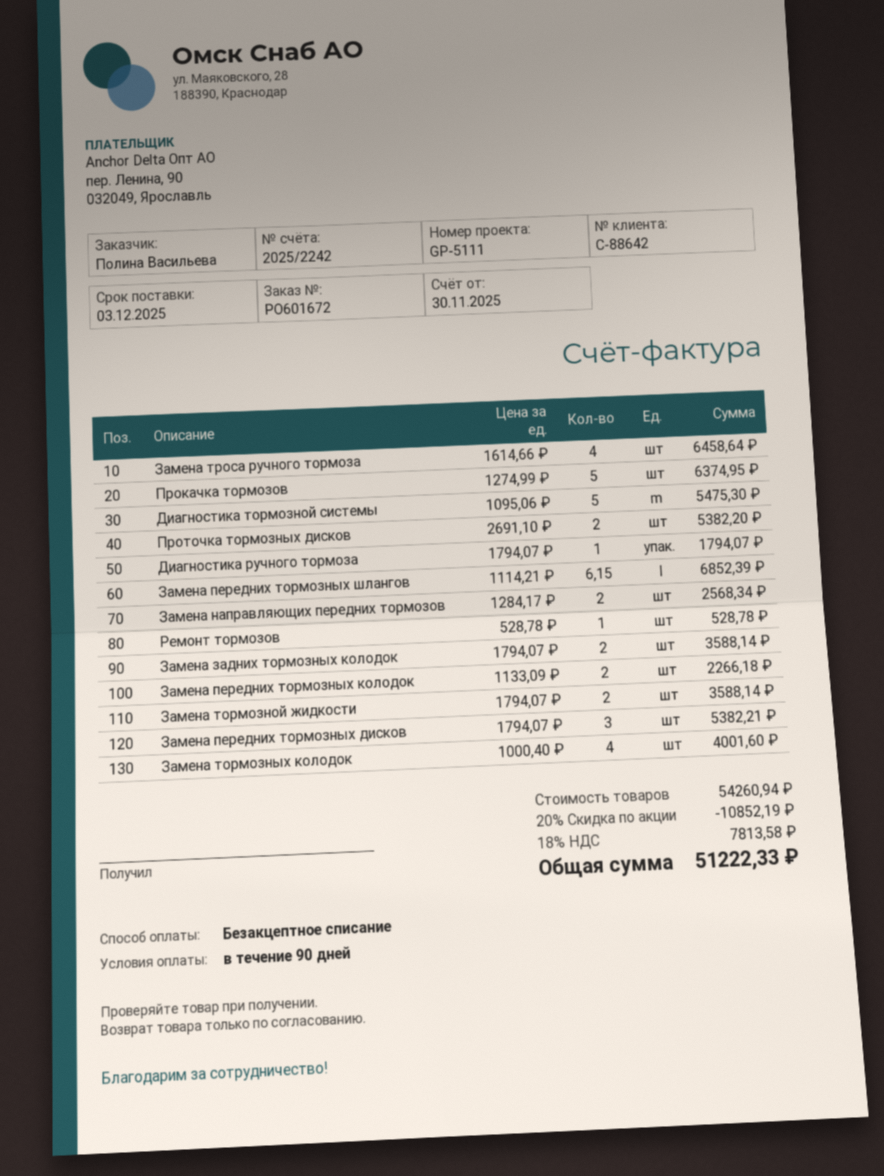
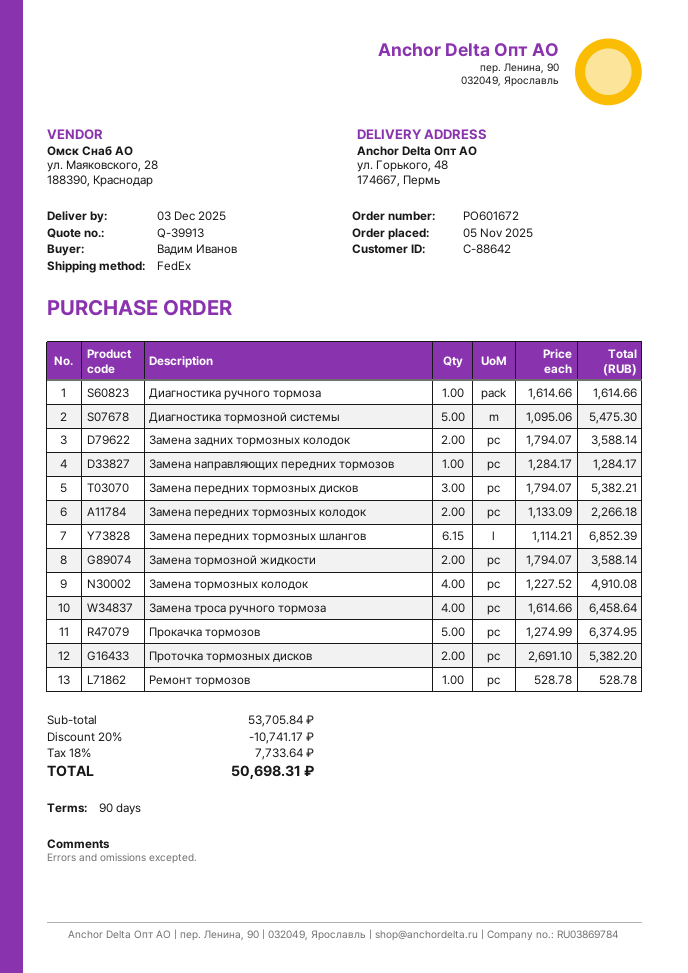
ordered by: Полина Васильева -> Вадим Иванов
Диагностика ручного тормоза: 1 x 1794.07 = 1794.07 -> 1 x 1614.66 = 1614.66
Замена направляющих передних тормозов: 2 x 1284.17 = 2568.34 -> 1 x 1284.17 = 1284.17
Замена тормозных колодок: 4 x 1000.40 = 4001.60 -> 4 x 1227.52 = 4910.08
subtotal: 54260.94 -> 53705.84
discount: 20% = 10852.19 -> 20% = 10741.17
tax: 18% = 7813.58 -> 18% = 7733.64
total: 51222.33 -> 50698.31

